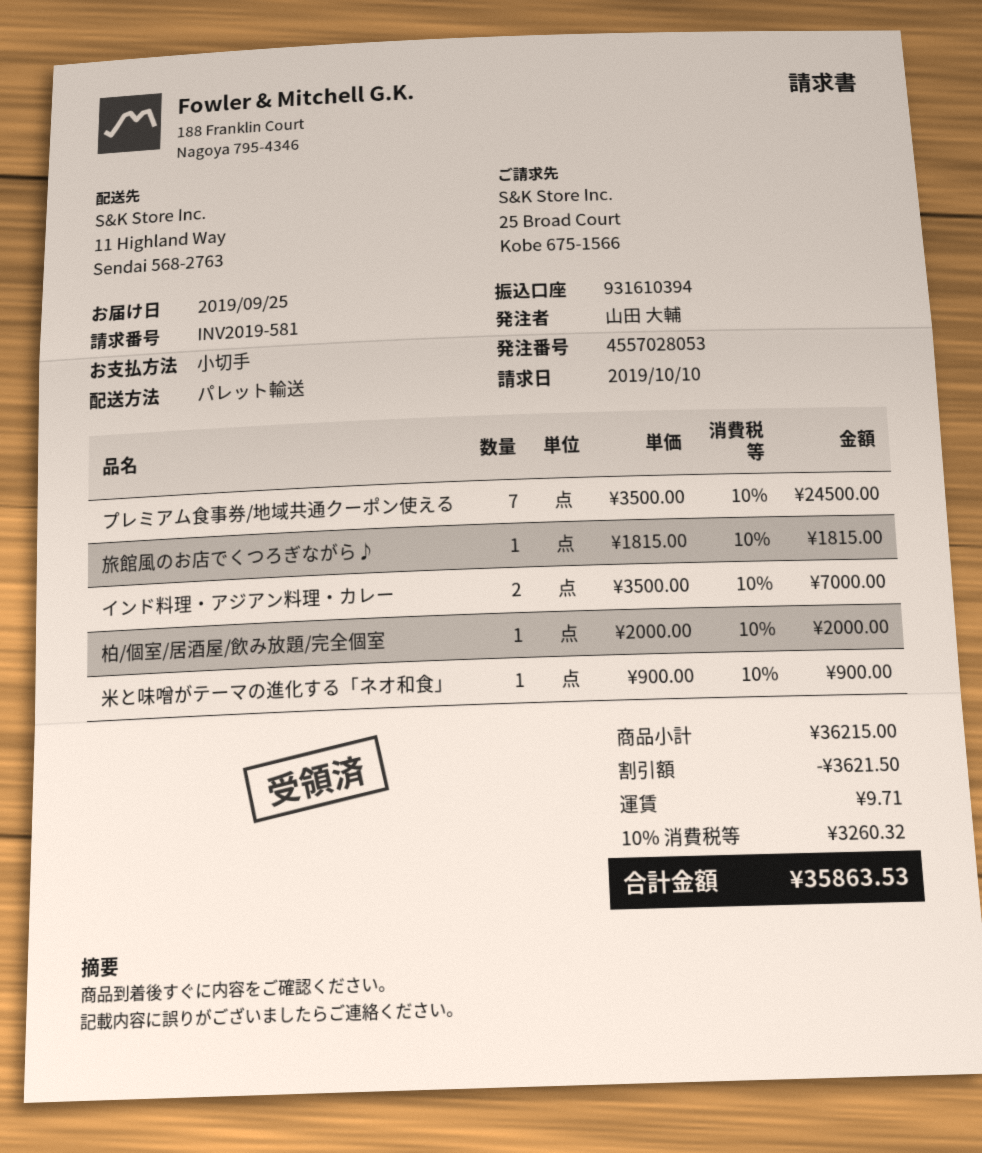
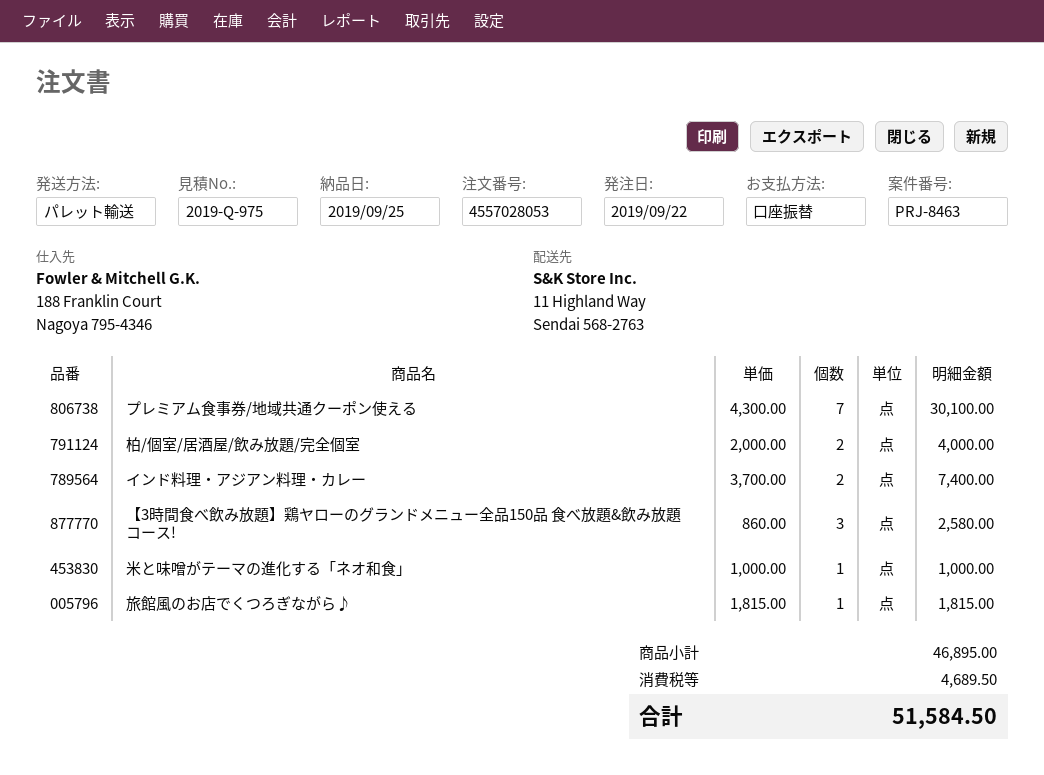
payment method: cheque -> direct debit
プレミアム食事券/地域共通クーポン使える: 7 x 3500.00 = 24500.00 -> 7 x 4300.00 = 30100.00
インド料理・アジアン料理・カレー: 2 x 3500.00 = 7000.00 -> 2 x 3700.00 = 7400.00
柏/個室/居酒屋/飲み放題/完全個室: 1 x 2000.00 = 2000.00 -> 2 x 2000.00 = 4000.00
米と味噌がテーマの進化する「ネオ和食」: 1 x 900.00 = 900.00 -> 1 x 1000.00 = 1000.00
【3時間食べ飲み放題】鶏ヤローのグランドメニュー全品150品 食べ放題&飲み放題コース!: none -> 3 x 860.00 = 2580.00
subtotal: 36215.00 -> 46895.00
discount: 3621.50 -> none
shipping: 9.71 -> none
tax: 3260.32 -> 4689.50
total: 35863.53 -> 51584.50

